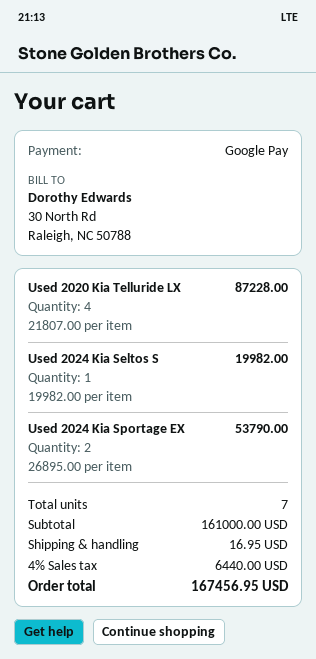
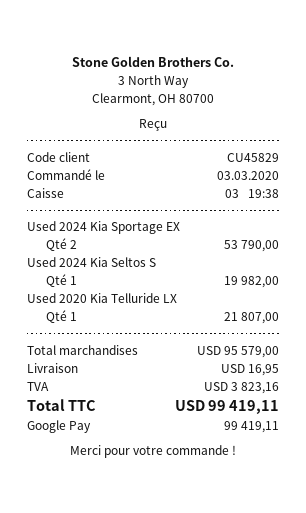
Used 2020 Kia Telluride LX: 4 for 87228.00 -> 1 for 21807.00
subtotal: 161000.00 -> 95579.00
tax: 6440.00 -> 3823.16
total: 167456.95 -> 99419.11

